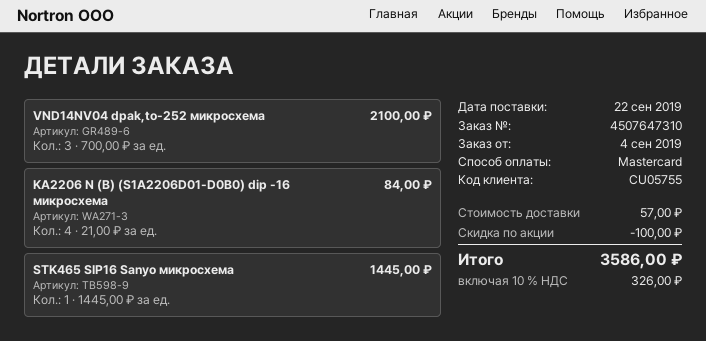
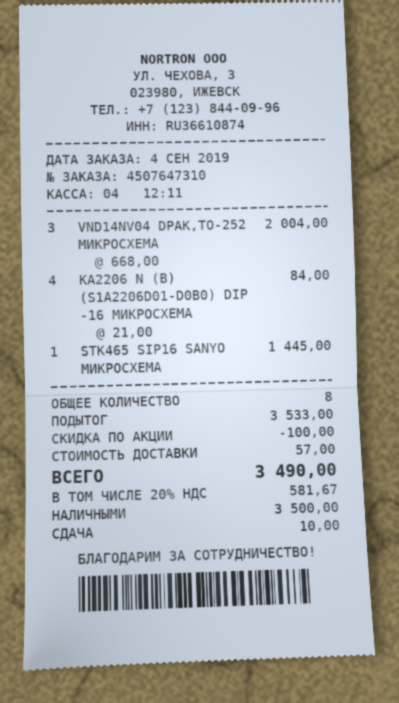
payment method: Mastercard -> cash
VND14NV04 dpak,to-252 микросхема: 3 x 700.00 = 2100.00 -> 3 x 668.00 = 2004.00
tax: 10% = 326.00 -> 20% = 581.67
total: 3586.00 -> 3490.00

